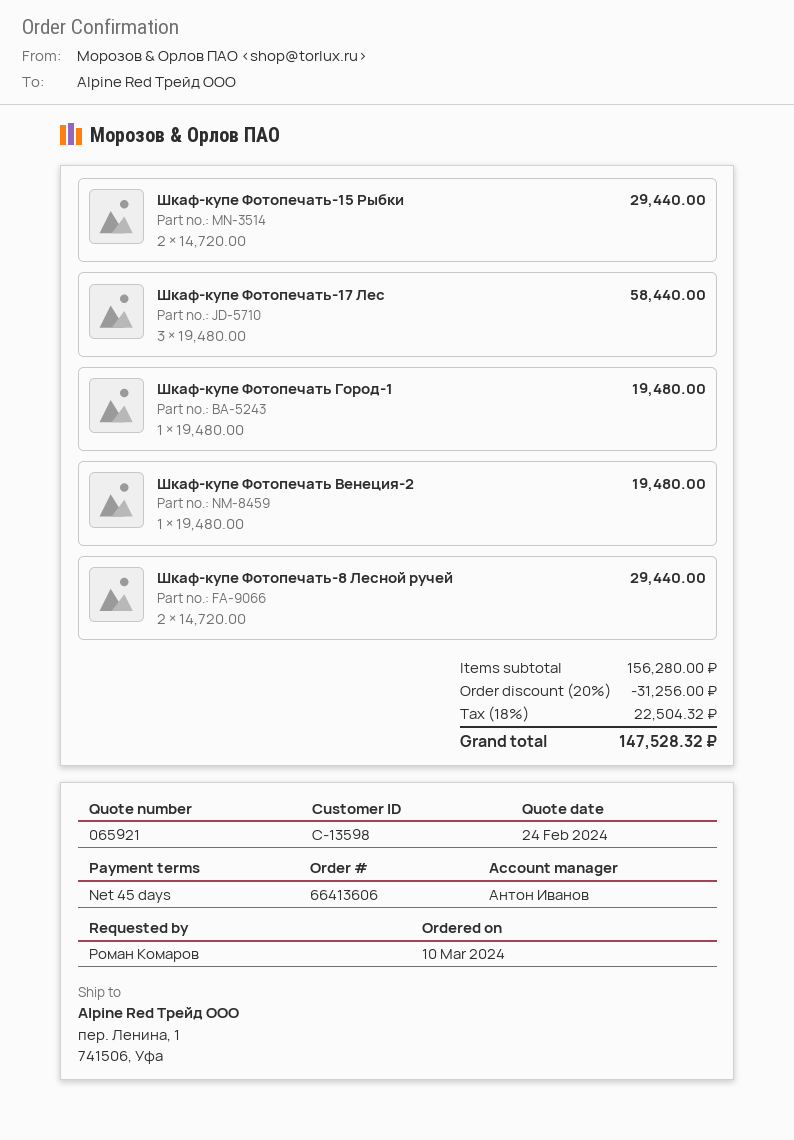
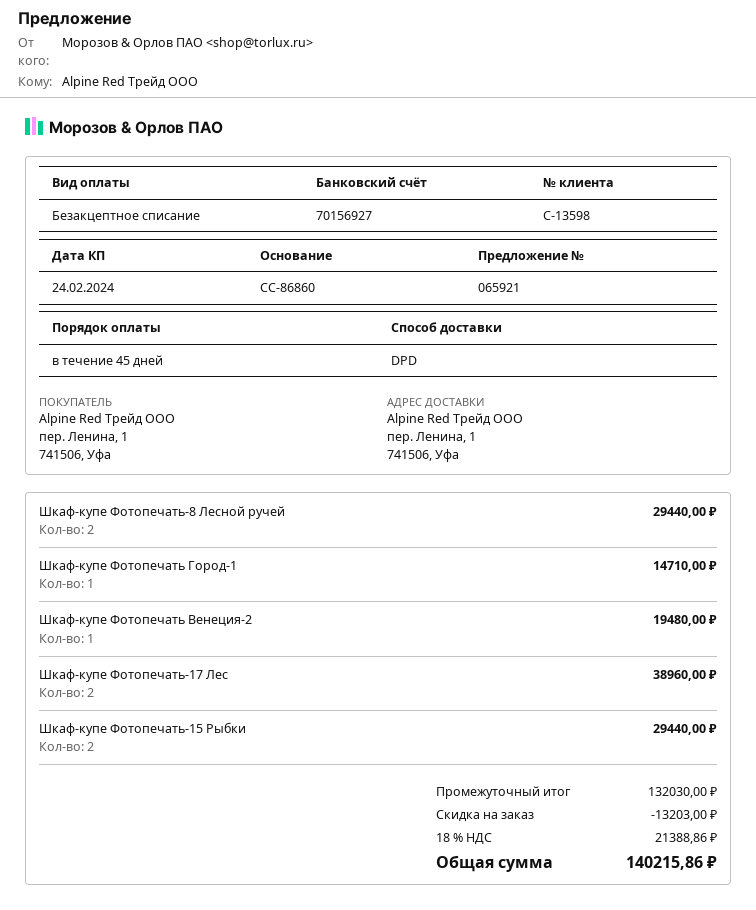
Шкаф-купе Фотопечать-17 Лес: 3 for 58440.00 -> 2 for 38960.00
Шкаф-купе Фотопечать Город-1: 1 for 19480.00 -> 1 for 14710.00
subtotal: 156280.00 -> 132030.00
discount: 31256.00 -> 13203.00
tax: 18% = 22504.32 -> 18% = 21388.86
total: 147528.32 -> 140215.86

